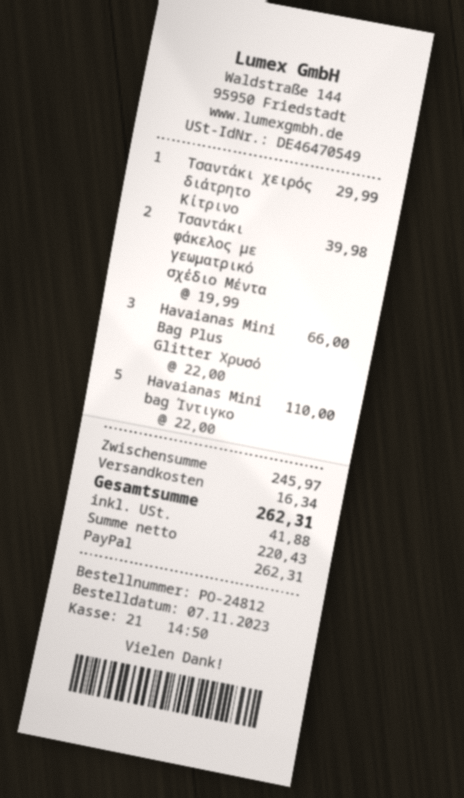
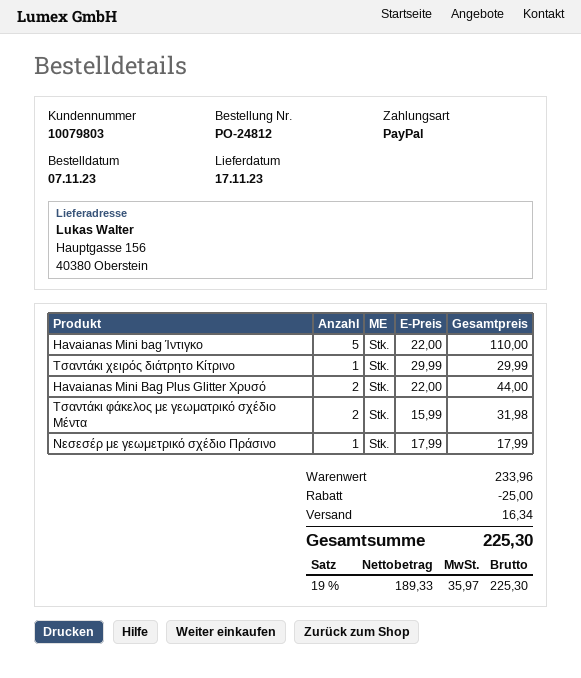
Τσαντάκι φάκελος με γεωματρικό σχέδιο Μέντα: 2 x 19.99 = 39.98 -> 2 x 15.99 = 31.98
Havaianas Mini Bag Plus Glitter Χρυσό: 3 x 22.00 = 66.00 -> 2 x 22.00 = 44.00
Νεσεσέρ με γεωμετρικό σχέδιο Πράσινο: none -> 1 x 17.99 = 17.99
subtotal: 245.97 -> 233.96
discount: none -> 25.00
net: 220.43 -> 189.33
tax: 41.88 -> 35.97
total: 262.31 -> 225.30

